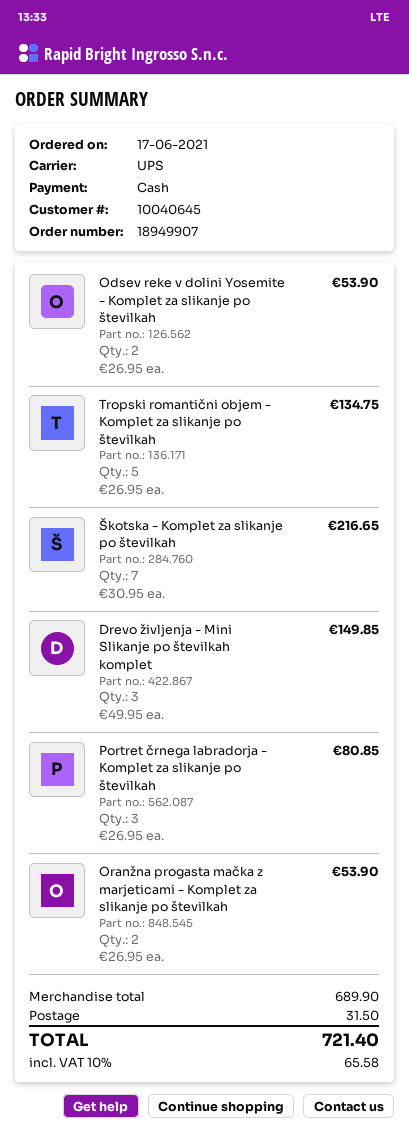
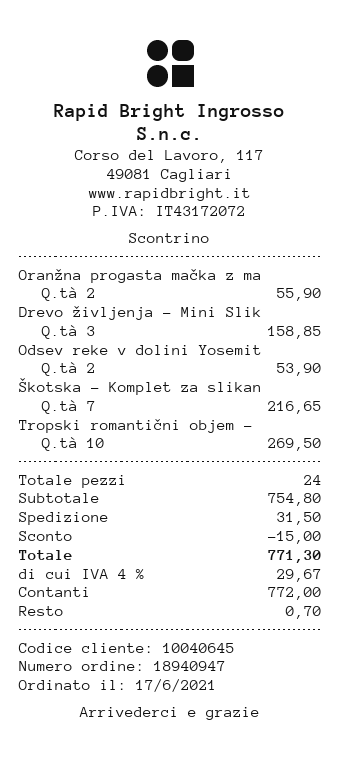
order number: 18949907 -> 18940947
Tropski romantični objem - Komplet za slikanje po številkah: 5 for 134.75 -> 10 for 269.50
Drevo življenja - Mini Slikanje po številkah komplet: 3 for 149.85 -> 3 for 158.85
Portret črnega labradorja - Komplet za slikanje po številkah: 3 for 80.85 -> none
Oranžna progasta mačka z marjeticami - Komplet za slikanje po številkah: 2 for 53.90 -> 2 for 55.90
subtotal: 689.90 -> 754.80
discount: none -> 15.00
tax: 10% = 65.58 -> 4% = 29.67
total: 721.40 -> 771.30

